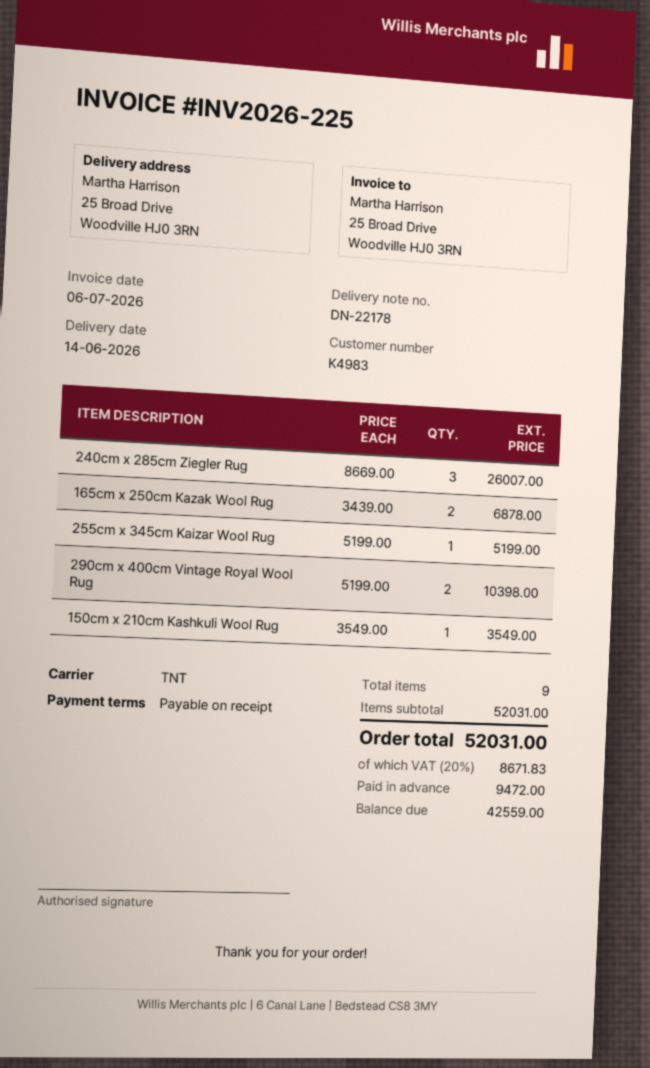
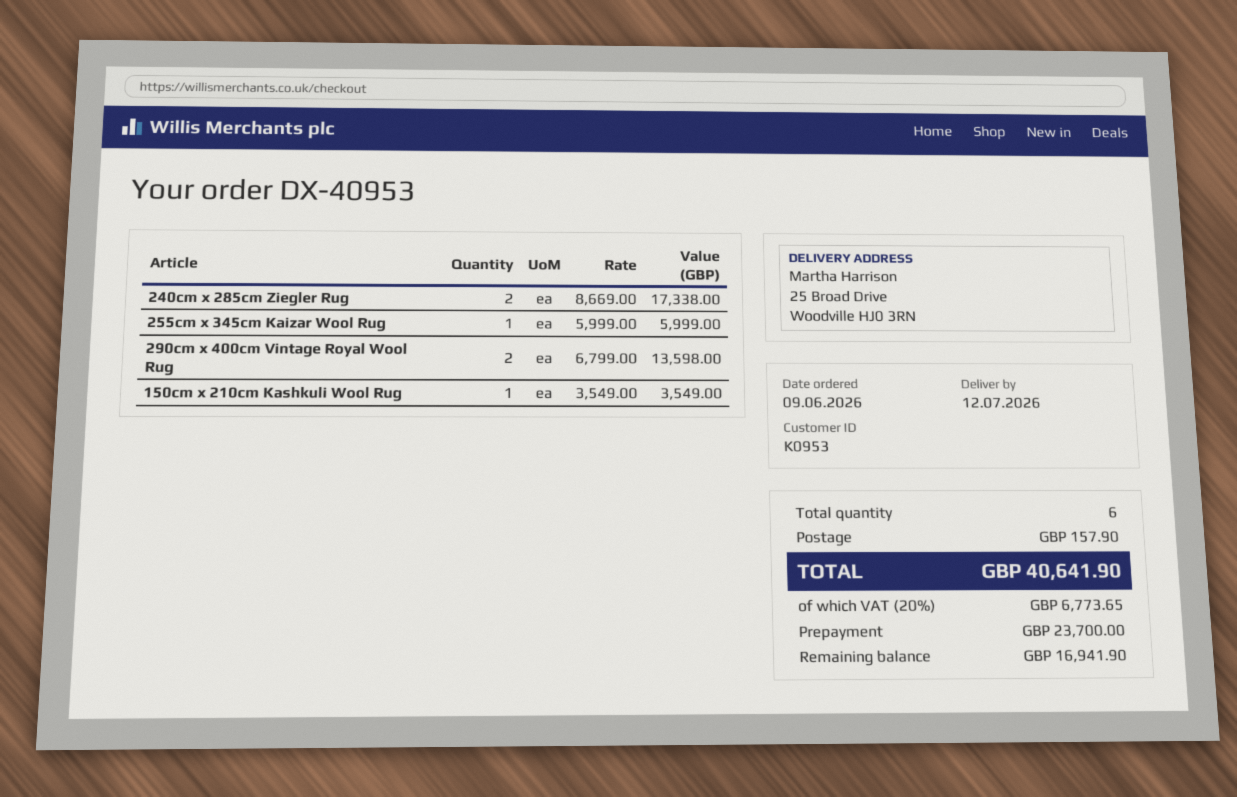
delivery date: 2026-06-14 -> 2026-07-12
customer number: K4983 -> K0953
240cm x 285cm Ziegler Rug: 3 x 8669.00 = 26007.00 -> 2 x 8669.00 = 17338.00
165cm x 250cm Kazak Wool Rug: 2 x 3439.00 = 6878.00 -> none
255cm x 345cm Kaizar Wool Rug: 1 x 5199.00 = 5199.00 -> 1 x 5999.00 = 5999.00
290cm x 400cm Vintage Royal Wool Rug: 2 x 5199.00 = 10398.00 -> 2 x 6799.00 = 13598.00
total quantity: 9 -> 6
shipping: none -> 157.90
tax: 20% = 8671.83 -> 20% = 6773.65
total: 52031.00 -> 40641.90
deposit: 9472.00 -> 23700.00
balance: 42559.00 -> 16941.90

